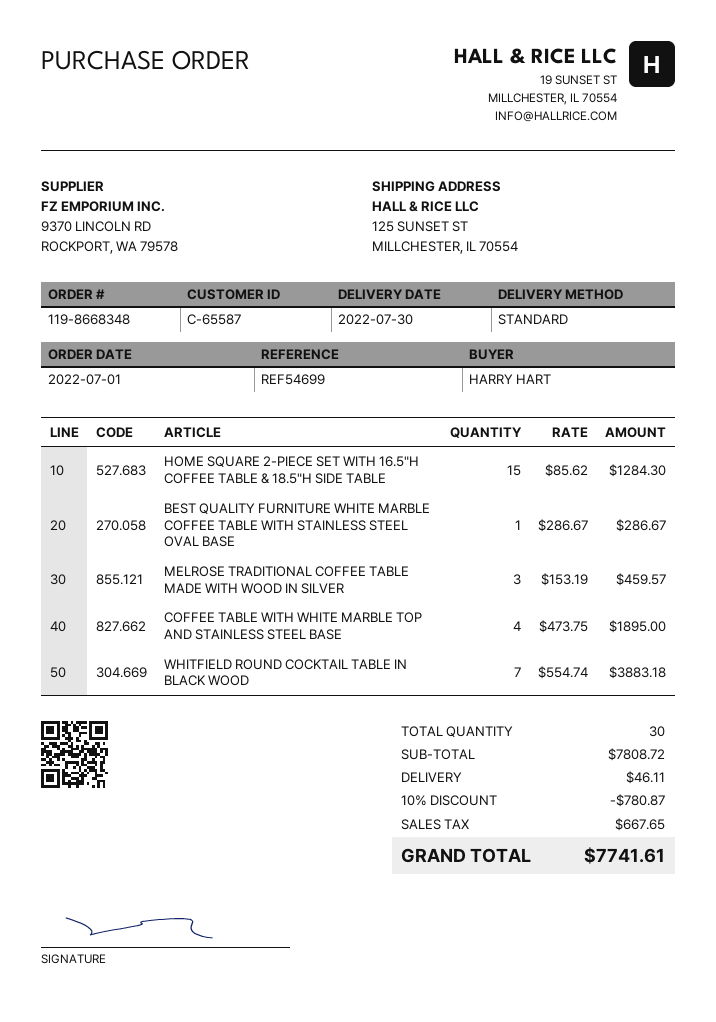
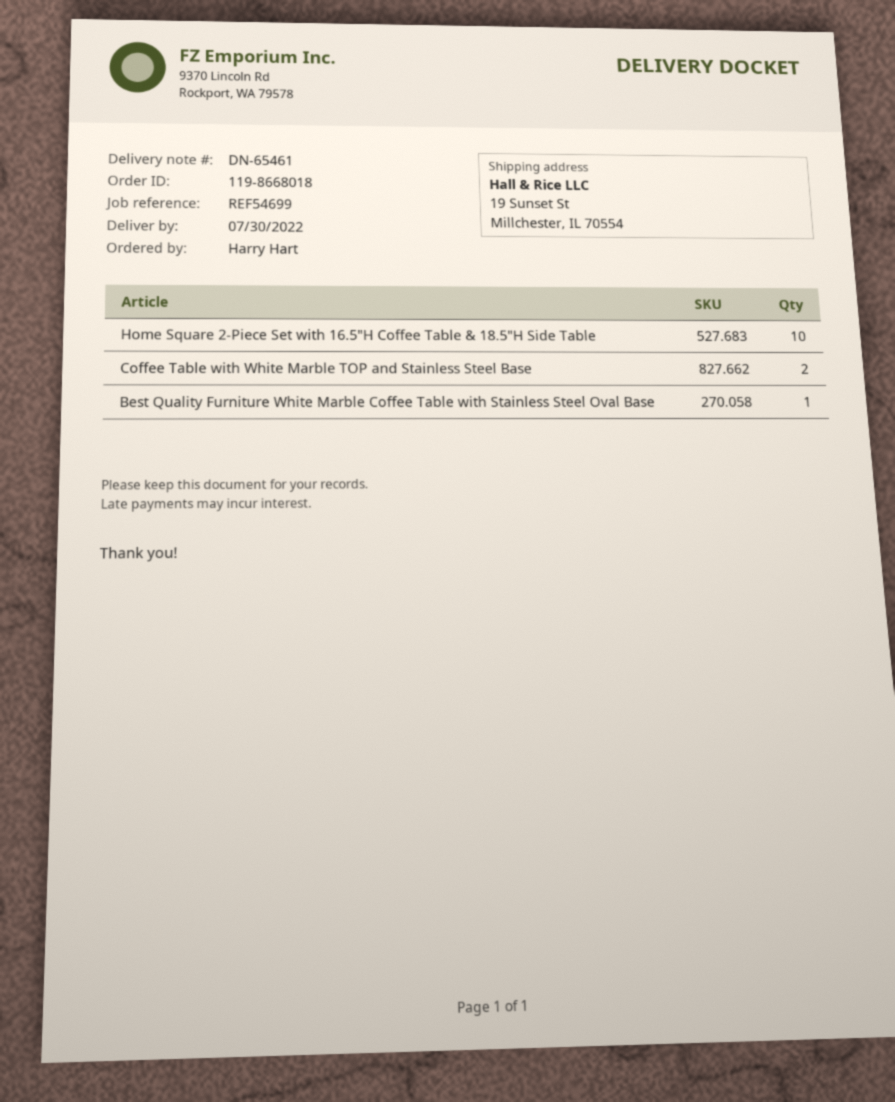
order number: 119-8668348 -> 119-8668018
ship to: 125 SUNSET ST, MILLCHESTER, IL 70554 -> 19 Sunset St, Millchester, IL 70554
HOME SQUARE 2-PIECE SET WITH 16.5"H COFFEE TABLE & 18.5"H SIDE TABLE: 15 -> 10
MELROSE TRADITIONAL COFFEE TABLE MADE WITH WOOD IN SILVER: 3 -> none
COFFEE TABLE WITH WHITE MARBLE TOP AND STAINLESS STEEL BASE: 4 -> 2
WHITFIELD ROUND COCKTAIL TABLE IN BLACK WOOD: 7 -> none

